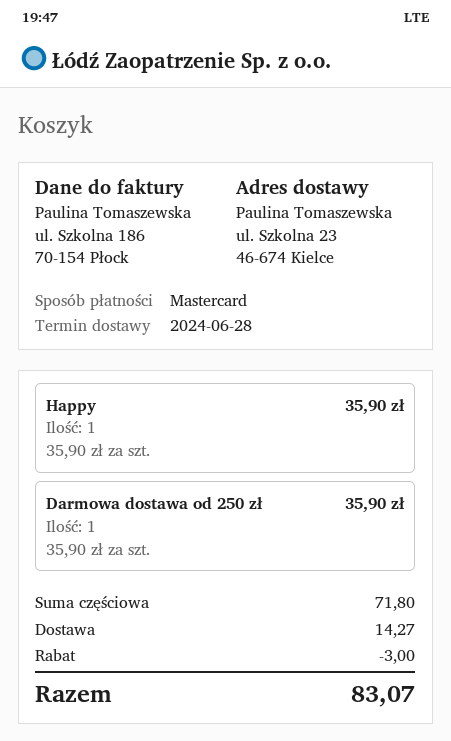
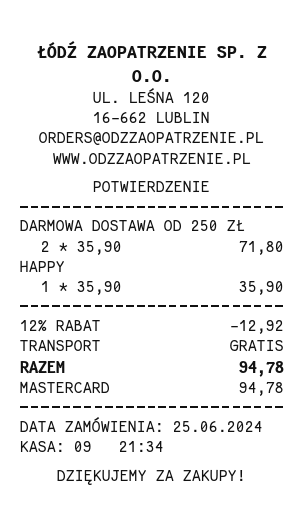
Darmowa dostawa od 250 zł: 1 x 35.90 = 35.90 -> 2 x 35.90 = 71.80
discount: 3.00 -> 12.92
shipping: 14.27 -> 0.00
total: 83.07 -> 94.78

